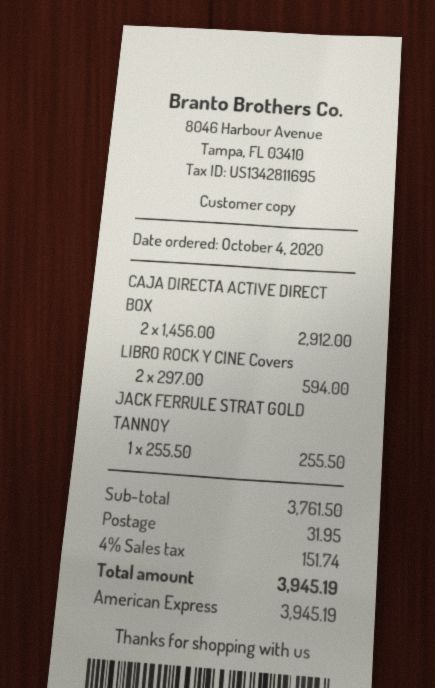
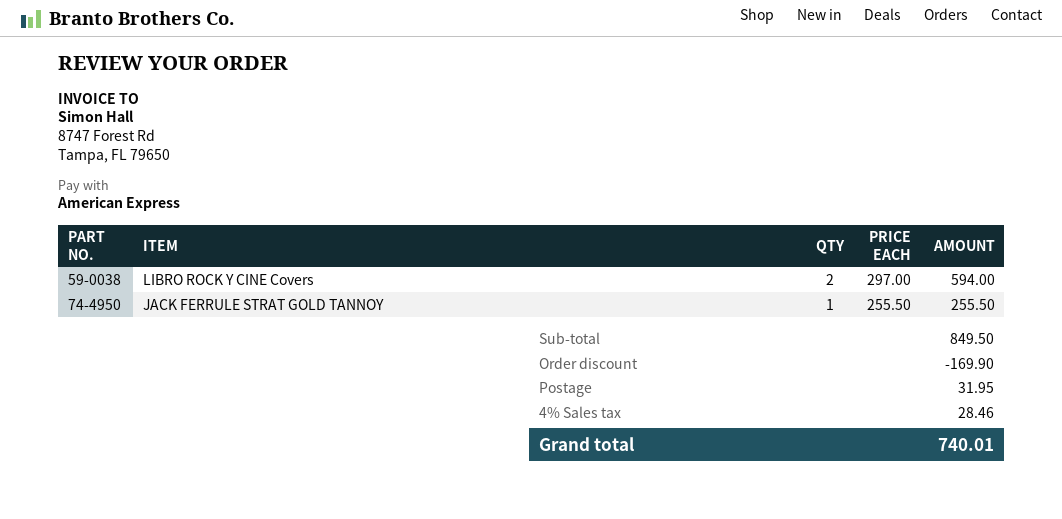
CAJA DIRECTA ACTIVE DIRECT BOX: 2 x 1456.00 = 2912.00 -> none
subtotal: 3761.50 -> 849.50
discount: none -> 169.90
tax: 4% = 151.74 -> 4% = 28.46
total: 3945.19 -> 740.01

